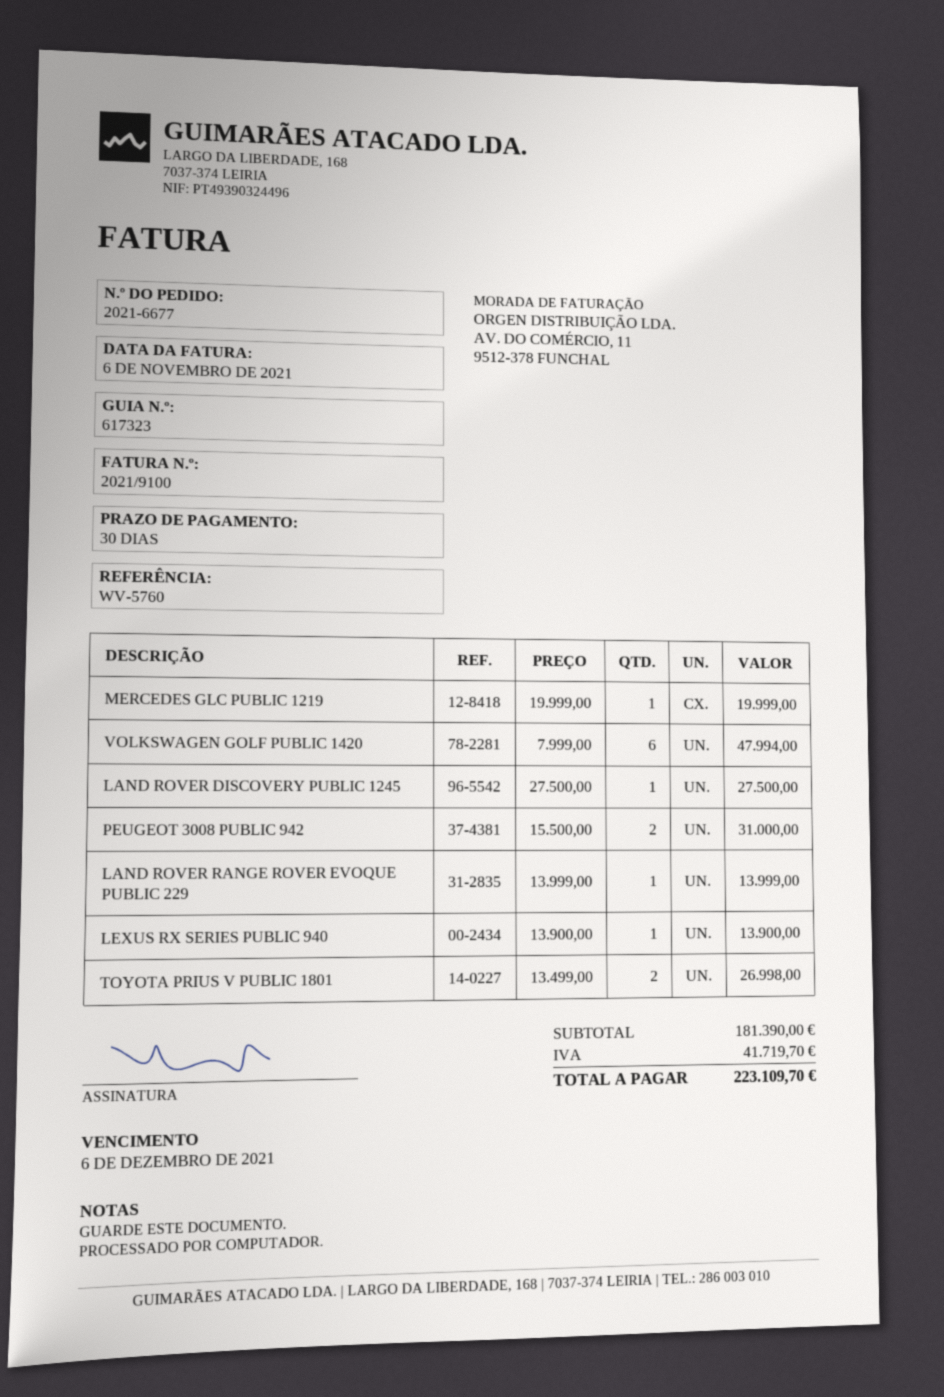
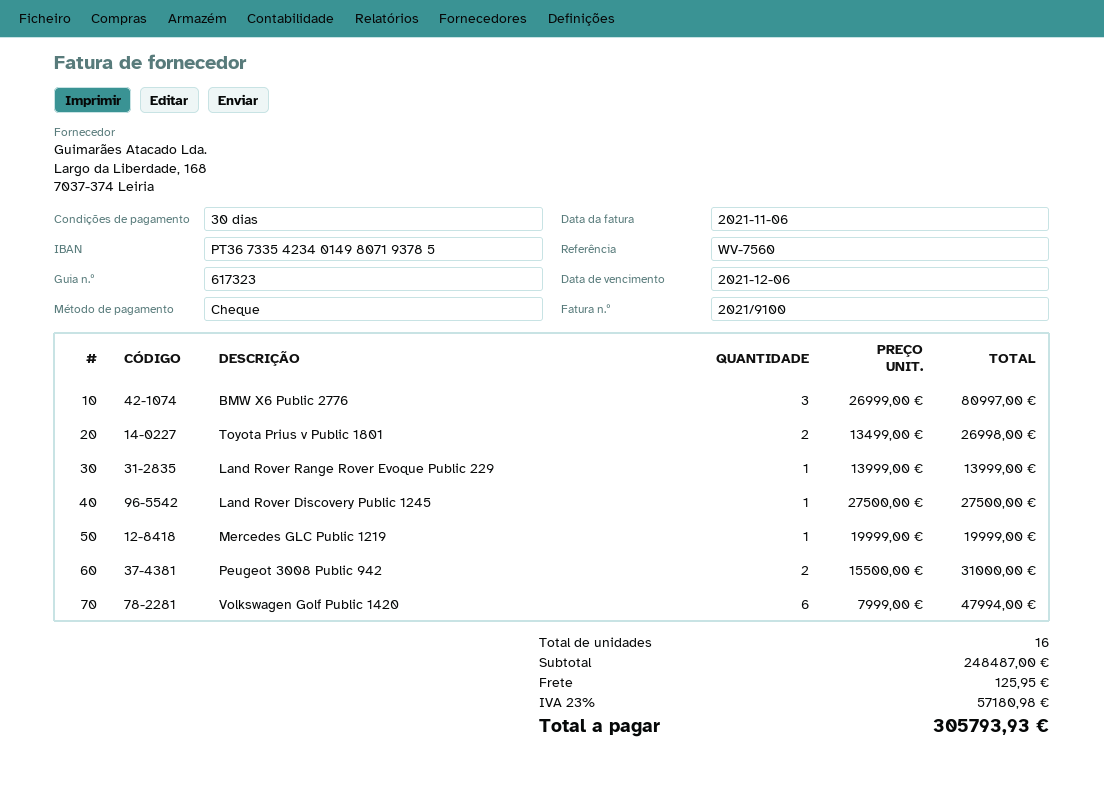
reference: WV-5760 -> WV-7560
LEXUS RX SERIES PUBLIC 940: 1 x 13900.00 = 13900.00 -> none
BMW X6 Public 2776: none -> 3 x 26999.00 = 80997.00
subtotal: 181390.00 -> 248487.00
shipping: none -> 125.95
tax: 41719.70 -> 57180.98
total: 223109.70 -> 305793.93

